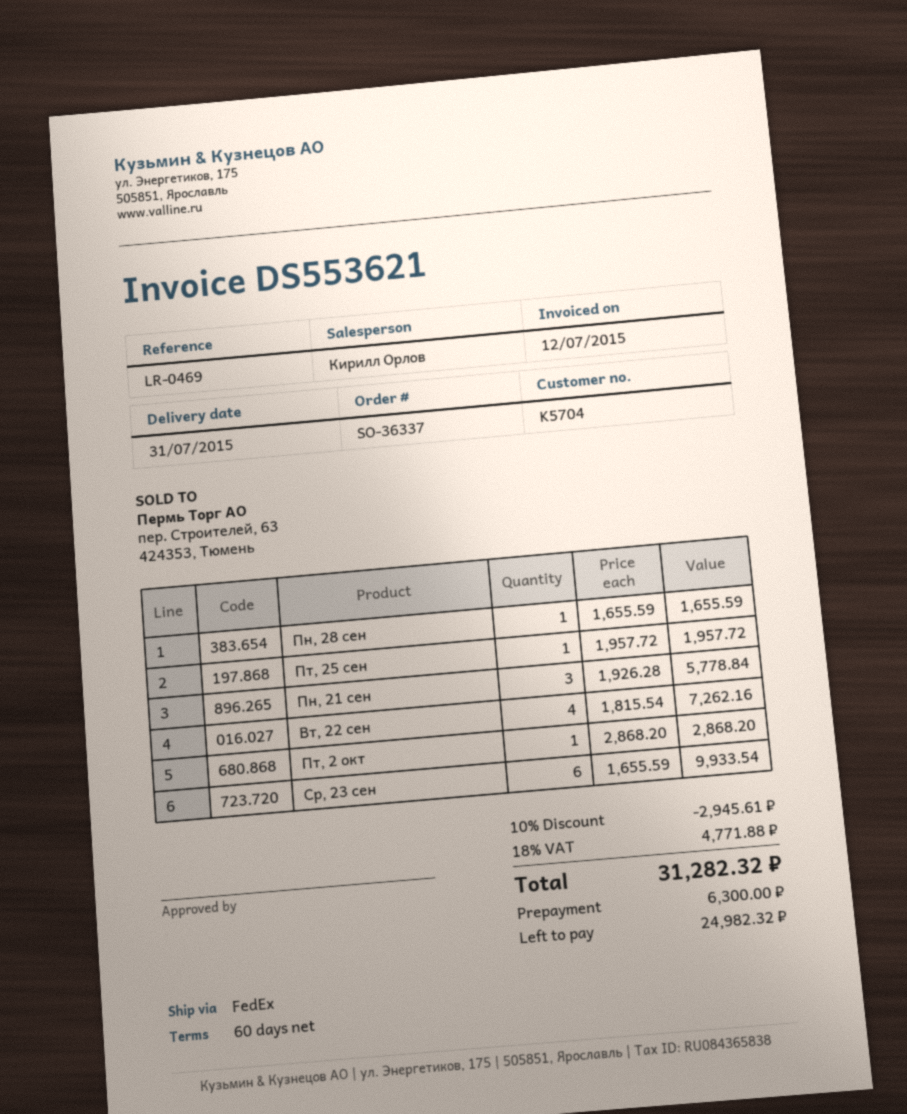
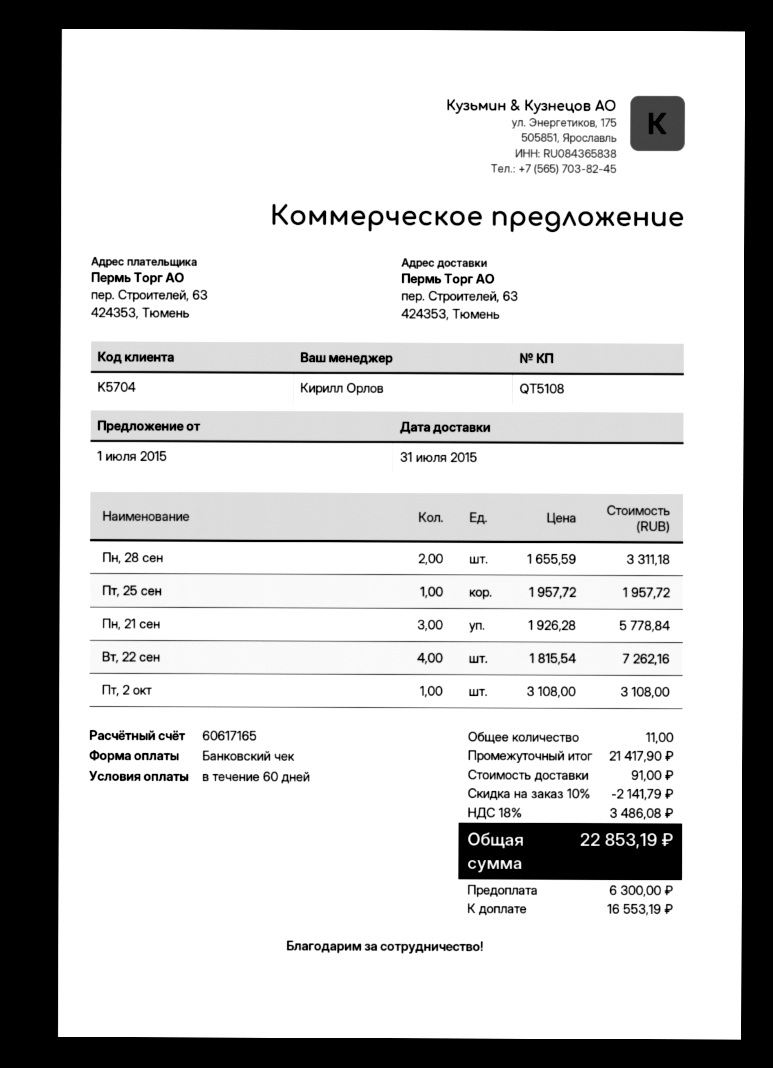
Пн, 28 сен: 1 x 1655.59 = 1655.59 -> 2 x 1655.59 = 3311.18
Пт, 2 окт: 1 x 2868.20 = 2868.20 -> 1 x 3108.00 = 3108.00
Ср, 23 сен: 6 x 1655.59 = 9933.54 -> none
discount: 10% = 2945.61 -> 10% = 2141.79
shipping: none -> 91.00
tax: 18% = 4771.88 -> 18% = 3486.08
total: 31282.32 -> 22853.19
balance: 24982.32 -> 16553.19

